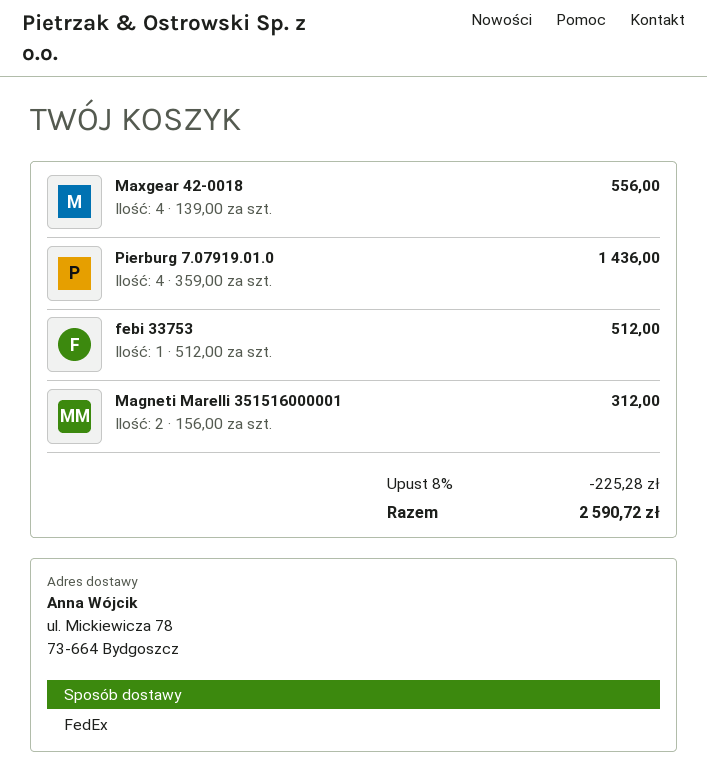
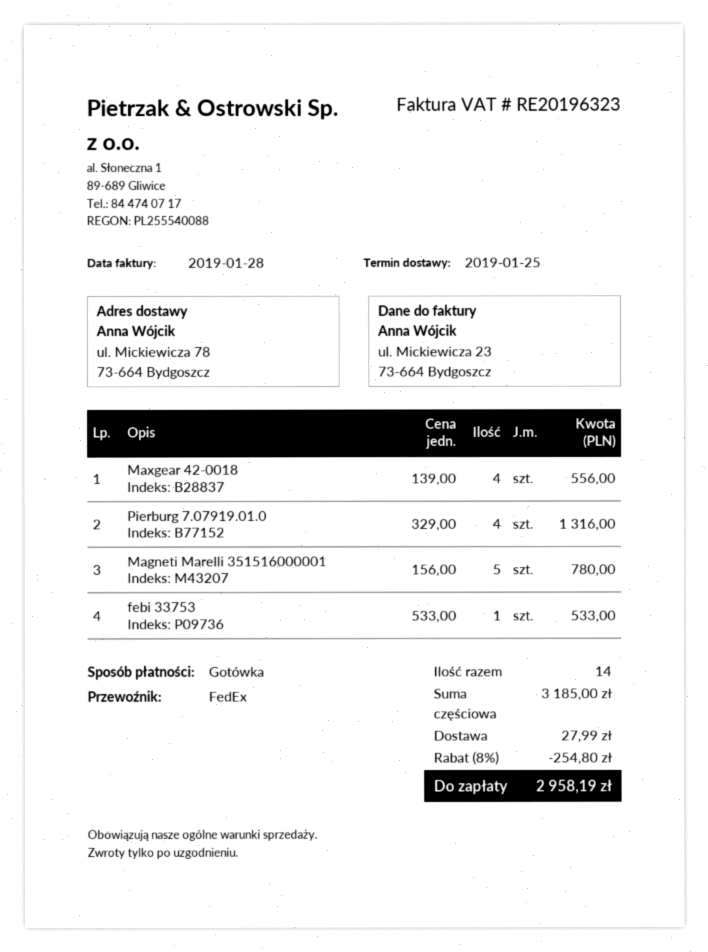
Pierburg 7.07919.01.0: 4 x 359.00 = 1436.00 -> 4 x 329.00 = 1316.00
febi 33753: 1 x 512.00 = 512.00 -> 1 x 533.00 = 533.00
Magneti Marelli 351516000001: 2 x 156.00 = 312.00 -> 5 x 156.00 = 780.00
discount: 8% = 225.28 -> 8% = 254.80
shipping: none -> 27.99
total: 2590.72 -> 2958.19

